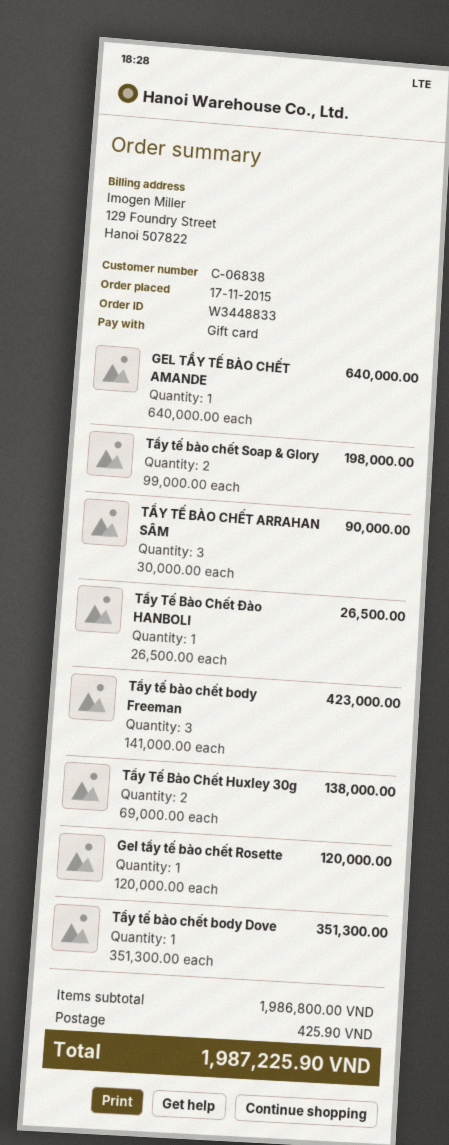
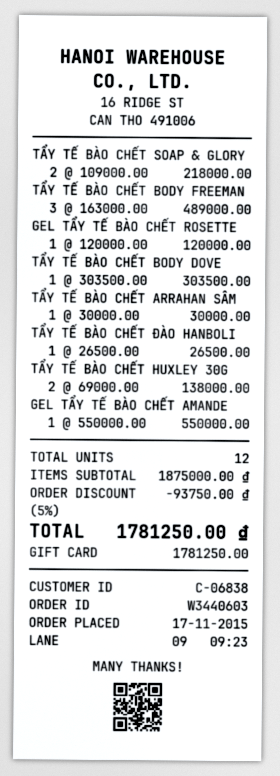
order number: W3448833 -> W3440603
GEL TẨY TẾ BÀO CHẾT AMANDE: 1 x 640000.00 = 640000.00 -> 1 x 550000.00 = 550000.00
Tẩy tế bào chết Soap & Glory: 2 x 99000.00 = 198000.00 -> 2 x 109000.00 = 218000.00
TẨY TẾ BÀO CHẾT ARRAHAN SÂM: 3 x 30000.00 = 90000.00 -> 1 x 30000.00 = 30000.00
Tẩy tế bào chết body Freeman: 3 x 141000.00 = 423000.00 -> 3 x 163000.00 = 489000.00
Tẩy tế bào chết body Dove: 1 x 351300.00 = 351300.00 -> 1 x 303500.00 = 303500.00
subtotal: 1986800.00 -> 1875000.00
discount: none -> 5% = 93750.00
shipping: 425.90 -> none
total: 1987225.90 -> 1781250.00

